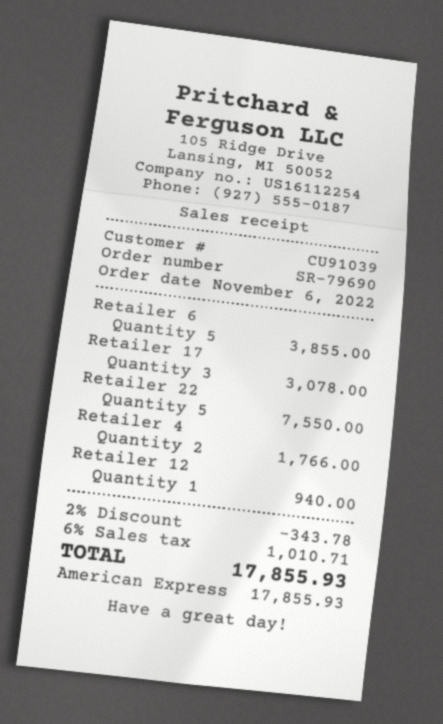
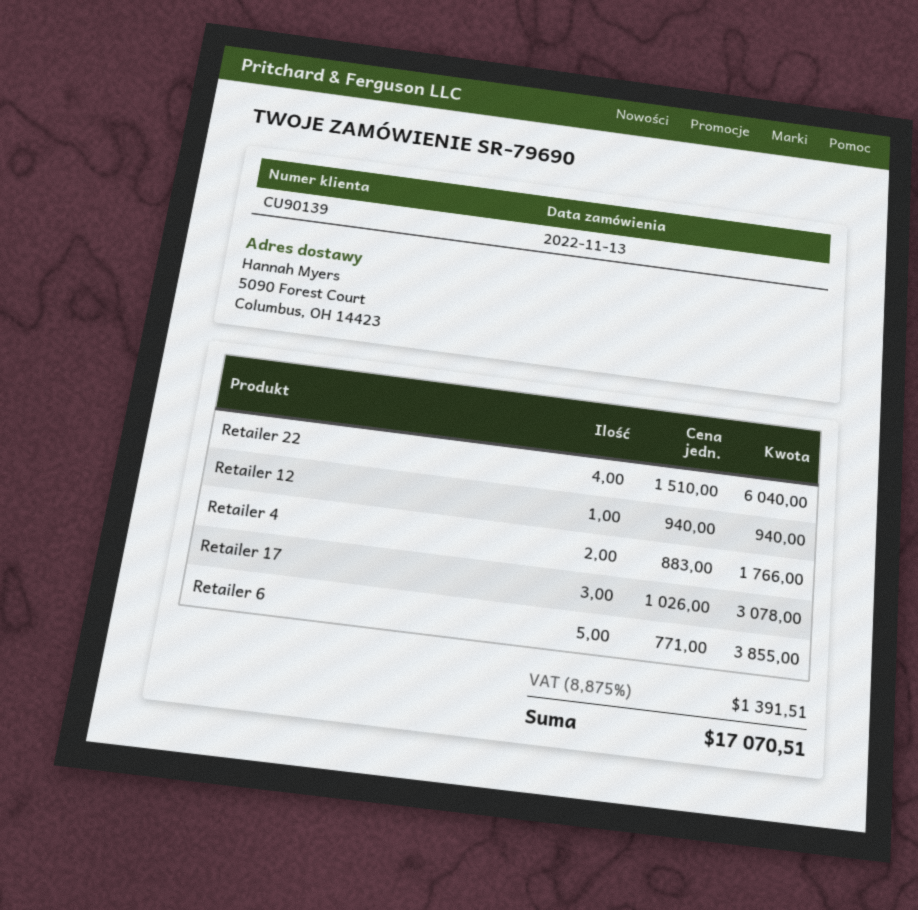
order date: 2022-11-06 -> 2022-11-13
customer number: CU91039 -> CU90139
Retailer 22: 5 for 7550.00 -> 4 for 6040.00
discount: 2% = 343.78 -> none
tax: 6% = 1010.71 -> 8.875% = 1391.51
total: 17855.93 -> 17070.51

